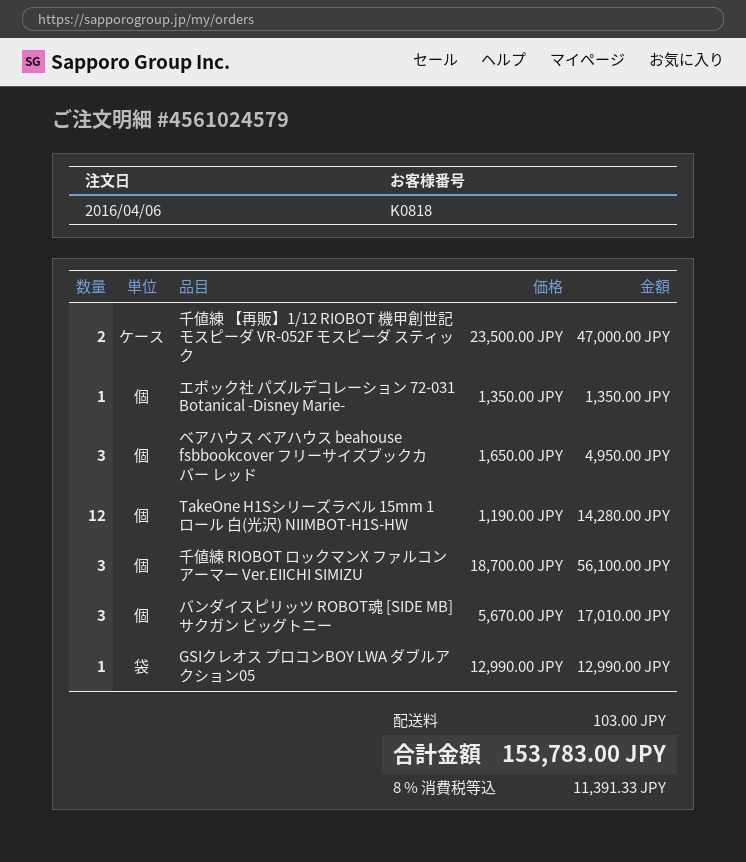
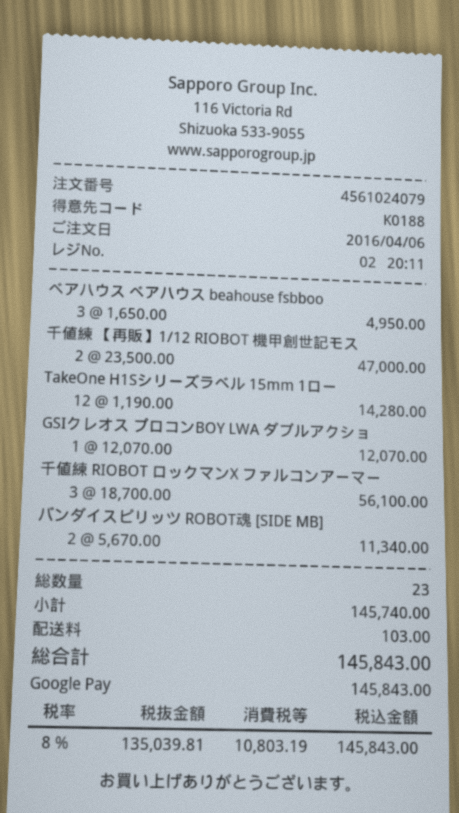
order number: 4561024579 -> 4561024079
customer number: K0818 -> K0188
エポック社 パズルデコレーション 72-031 Botanical -Disney Marie-: 1 x 1350.00 = 1350.00 -> none
バンダイスピリッツ ROBOT魂 [SIDE MB] サクガン ビッグトニー: 3 x 5670.00 = 17010.00 -> 2 x 5670.00 = 11340.00
GSIクレオス プロコンBOY LWA ダブルアクション05: 1 x 12990.00 = 12990.00 -> 1 x 12070.00 = 12070.00
tax: 8% = 11391.33 -> 8% = 10803.19
total: 153783.00 -> 145843.00

